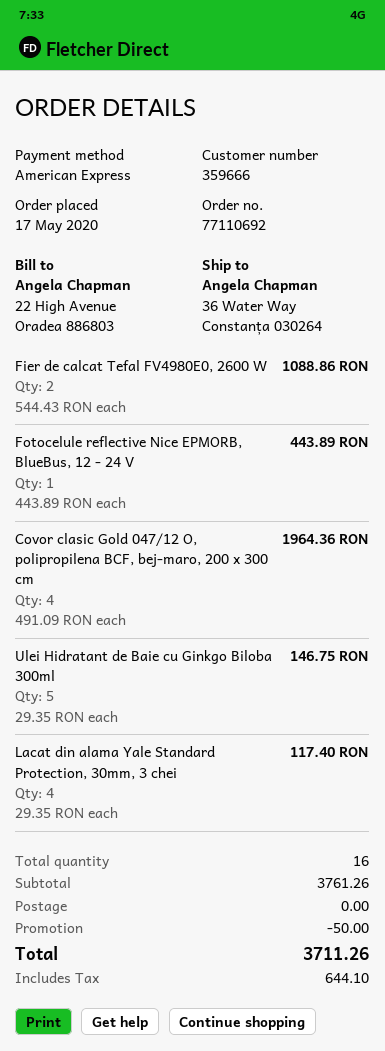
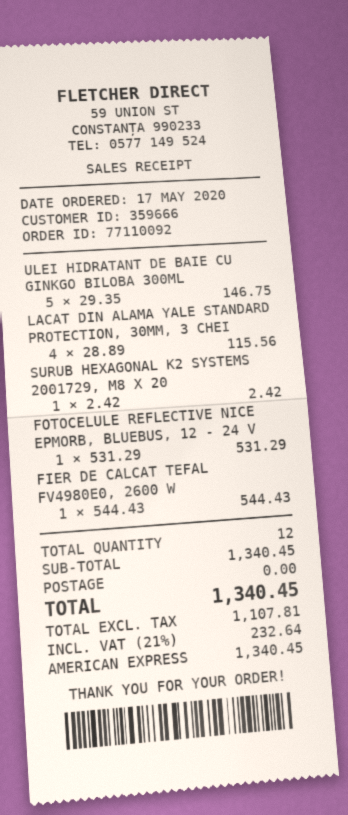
order number: 77110692 -> 77110092
Fier de calcat Tefal FV4980E0, 2600 W: 2 x 544.43 = 1088.86 -> 1 x 544.43 = 544.43
Fotocelule reflective Nice EPMORB, BlueBus, 12 - 24 V: 1 x 443.89 = 443.89 -> 1 x 531.29 = 531.29
Covor clasic Gold 047/12 O, polipropilena BCF, bej-maro, 200 x 300 cm: 4 x 491.09 = 1964.36 -> none
Lacat din alama Yale Standard Protection, 30mm, 3 chei: 4 x 29.35 = 117.40 -> 4 x 28.89 = 115.56
SURUB HEXAGONAL K2 SYSTEMS 2001729, M8 X 20: none -> 1 x 2.42 = 2.42
total quantity: 16 -> 12
subtotal: 3761.26 -> 1340.45
discount: 50.00 -> none
tax: 644.10 -> 232.64
total: 3711.26 -> 1340.45

